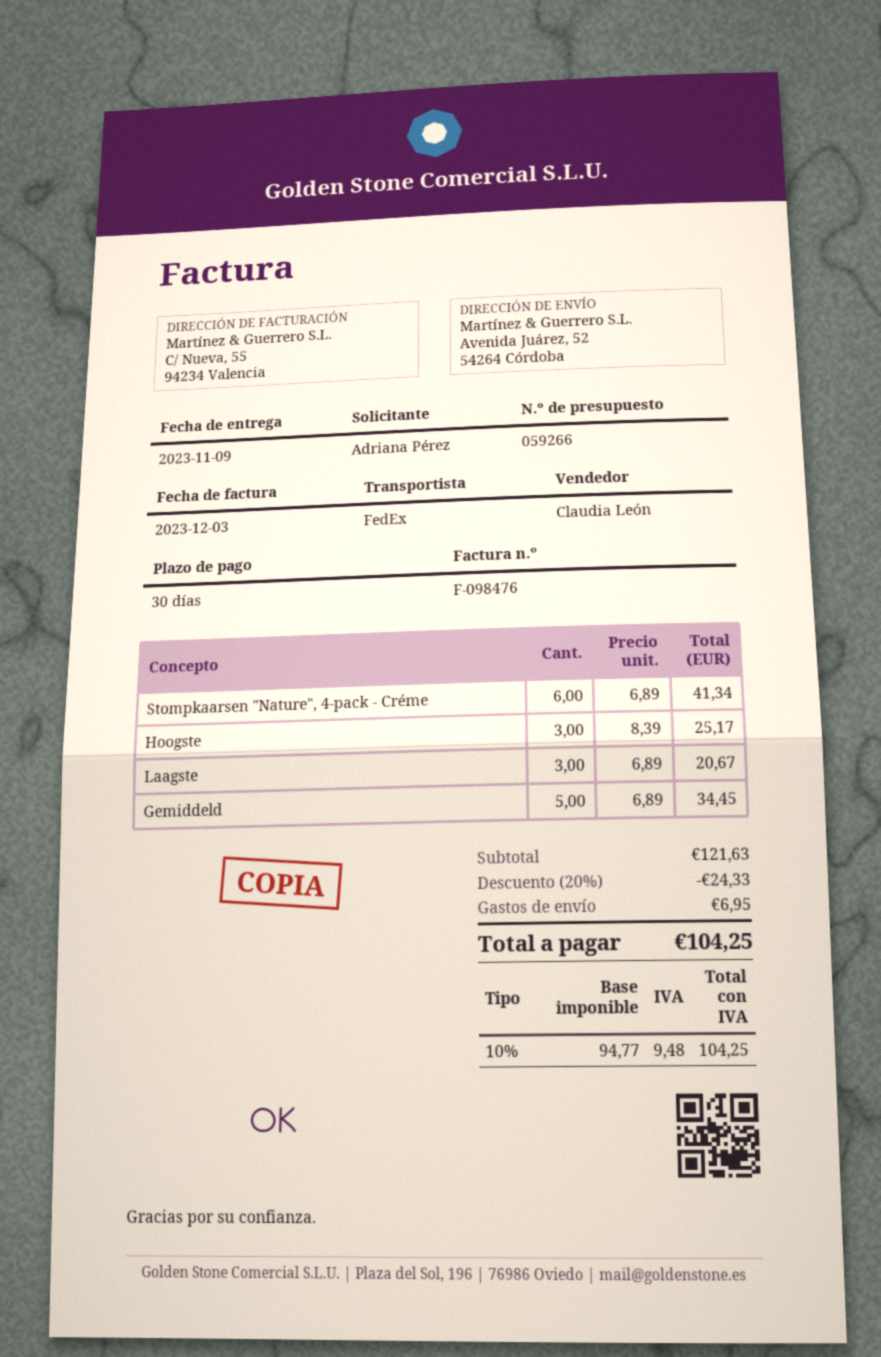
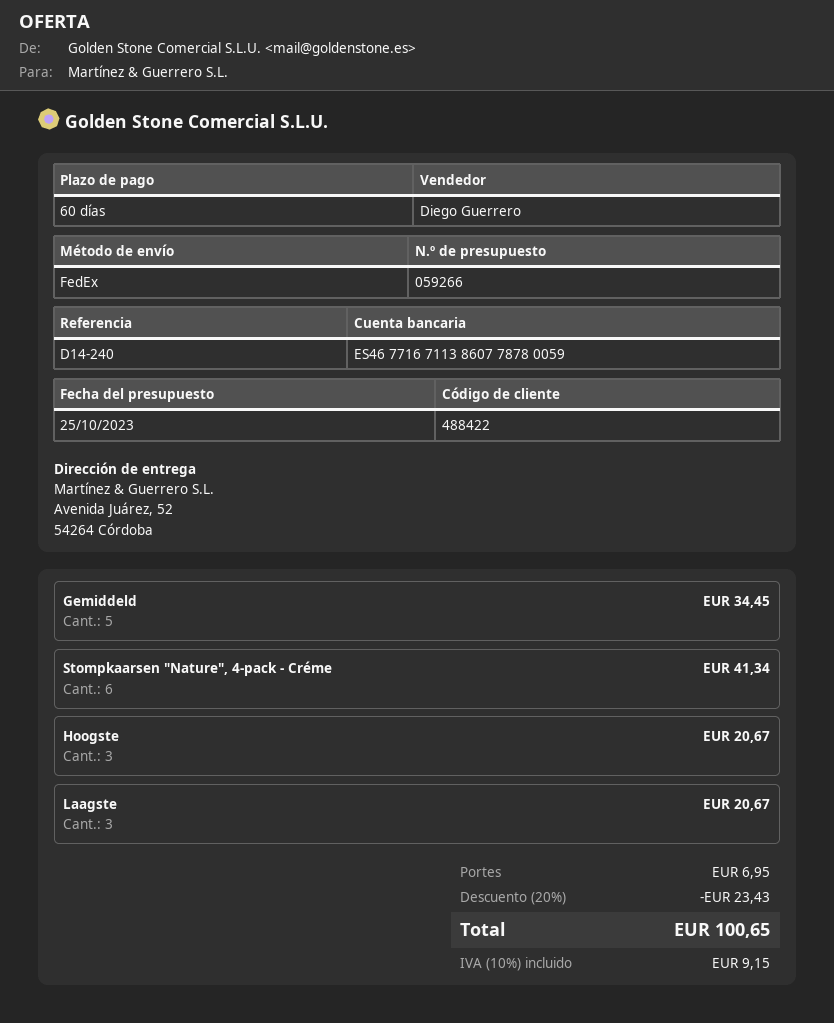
payment terms: 30 days -> 60 days
sales rep: Claudia León -> Diego Guerrero
Hoogste: 3 for 25.17 -> 3 for 20.67
discount: 20% = 24.33 -> 20% = 23.43
tax: 10% = 9.48 -> 10% = 9.15
total: 104.25 -> 100.65

